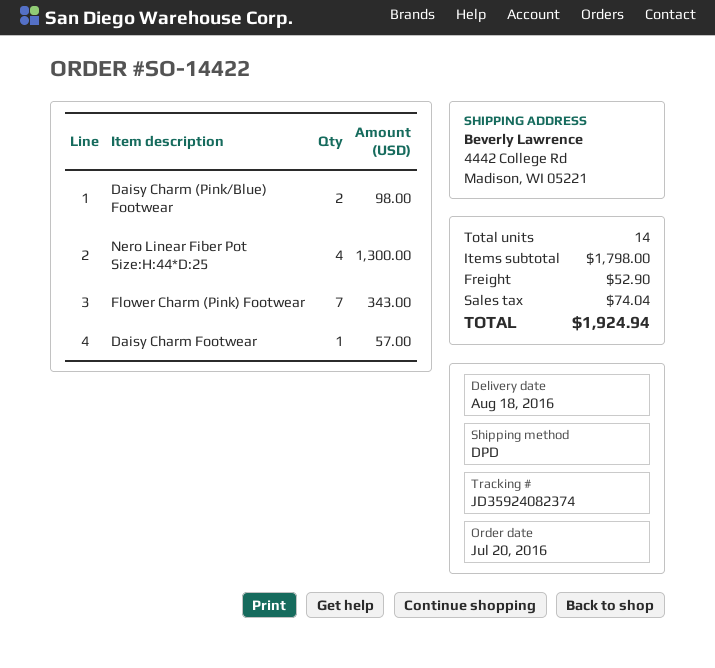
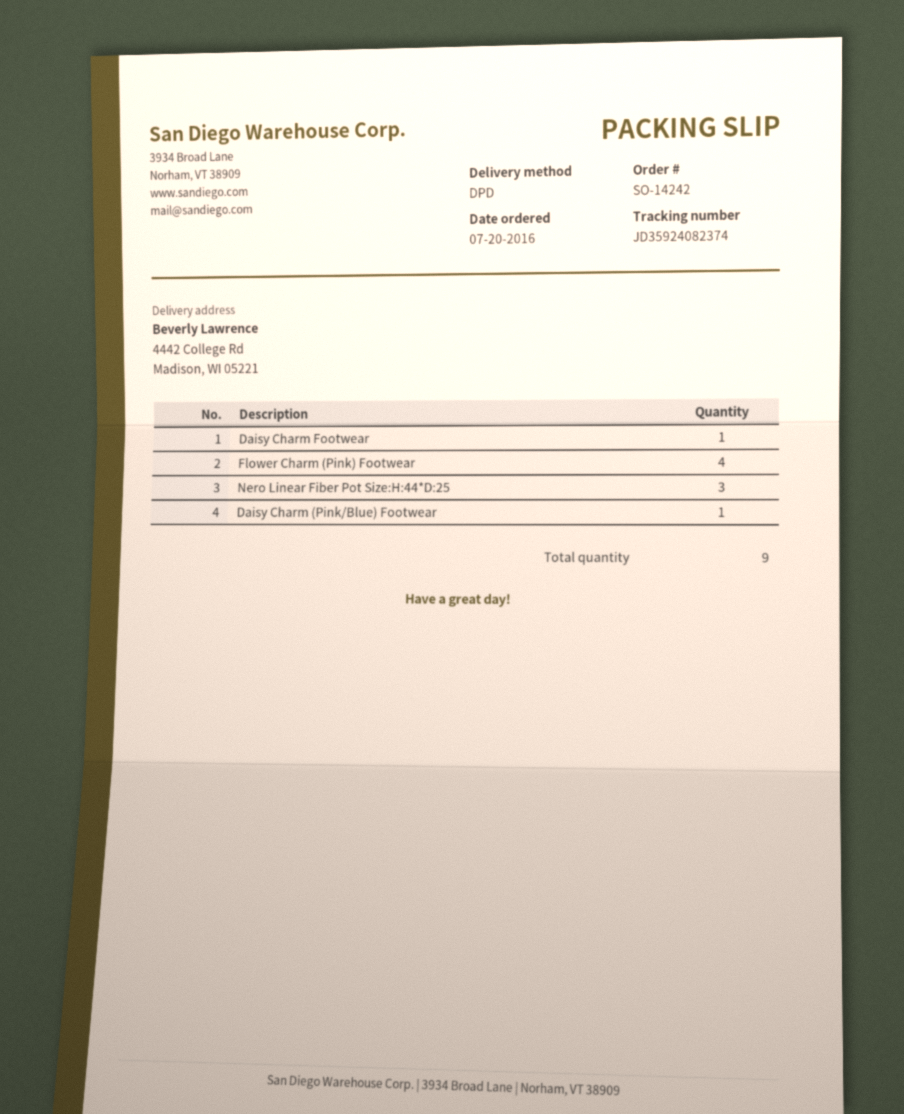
order number: SO-14422 -> SO-14242
Daisy Charm (Pink/Blue) Footwear: 2 -> 1
Nero Linear Fiber Pot Size:H:44*D:25: 4 -> 3
Flower Charm (Pink) Footwear: 7 -> 4
total quantity: 14 -> 9

